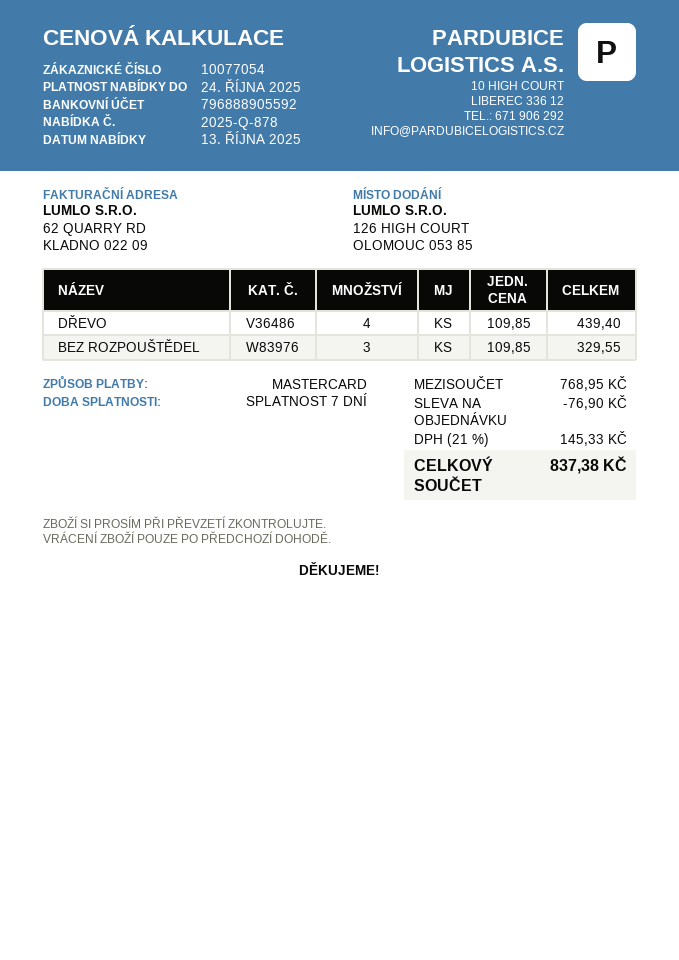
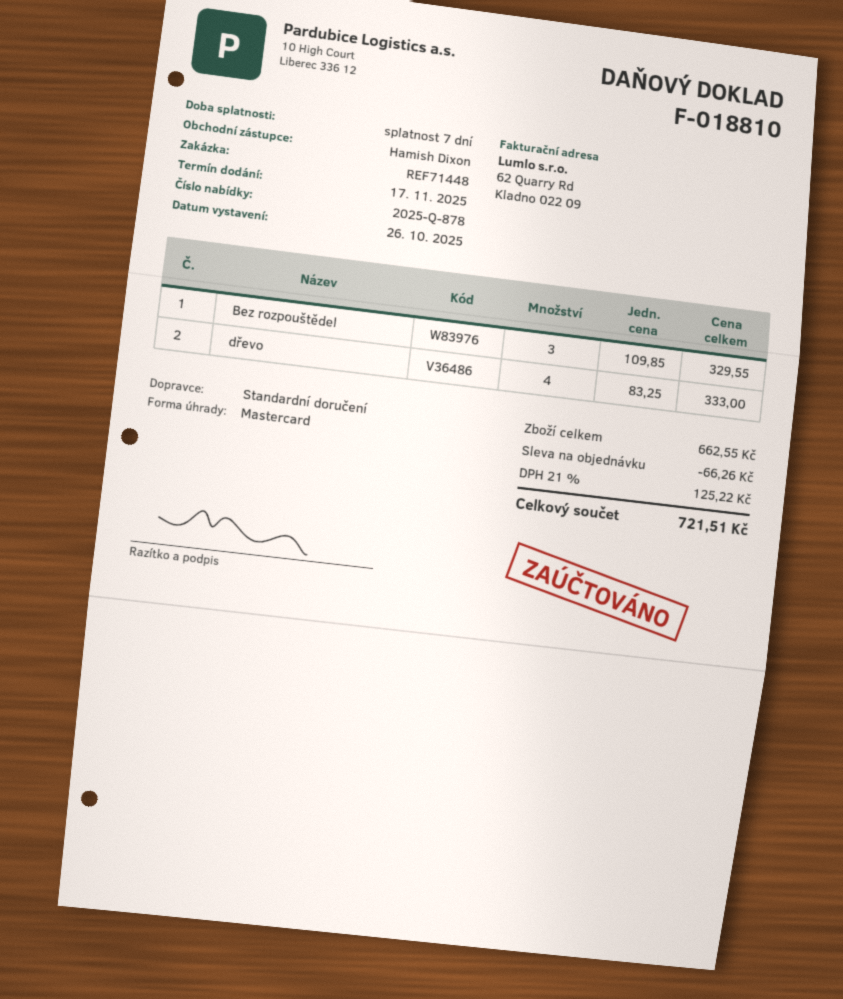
DŘEVO: 4 x 109.85 = 439.40 -> 4 x 83.25 = 333.00
subtotal: 768.95 -> 662.55
discount: 76.90 -> 66.26
tax: 21% = 145.33 -> 21% = 125.22
total: 837.38 -> 721.51

